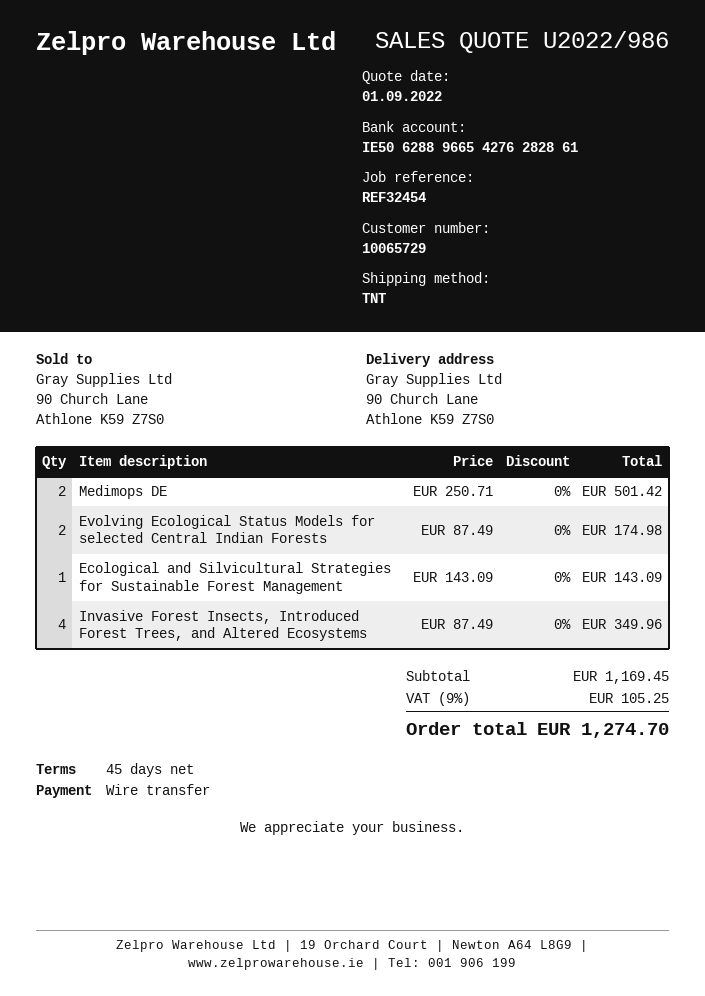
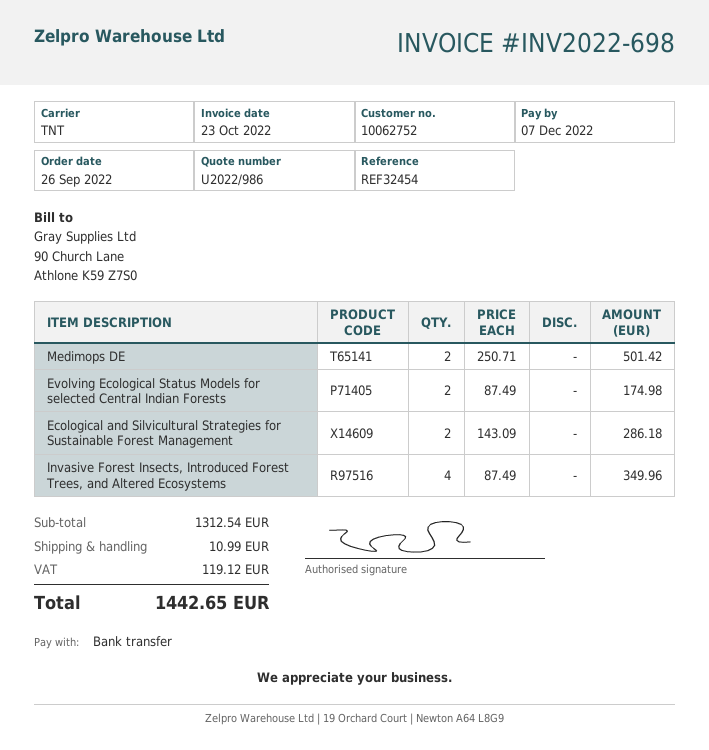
customer number: 10065729 -> 10062752
Ecological and Silvicultural Strategies for Sustainable Forest Management: 1 x 143.09 = 143.09 -> 2 x 143.09 = 286.18
subtotal: 1169.45 -> 1312.54
shipping: none -> 10.99
tax: 105.25 -> 119.12
total: 1274.70 -> 1442.65

